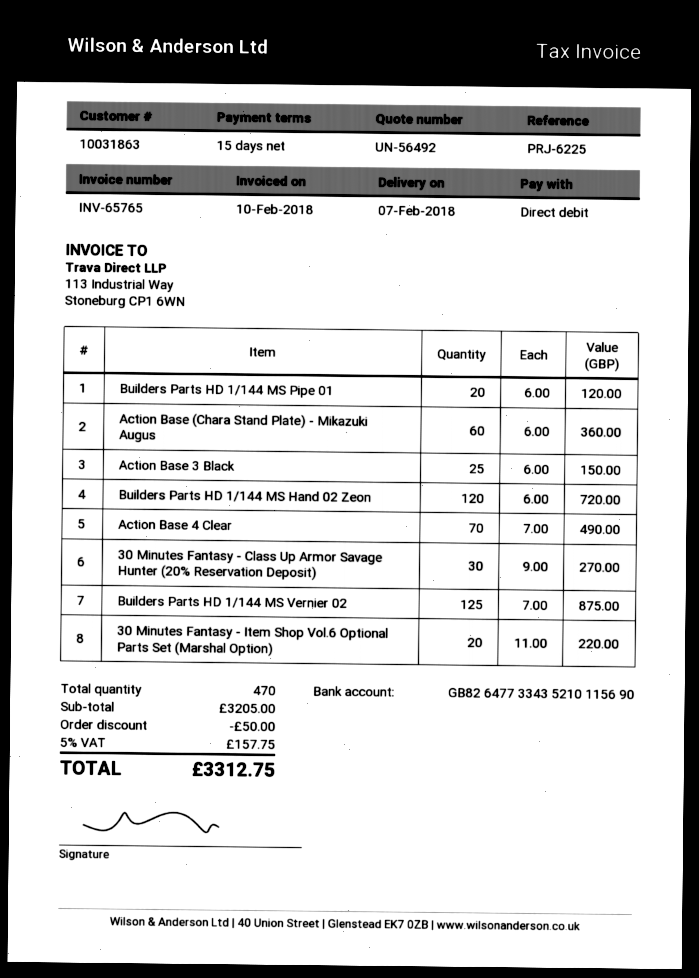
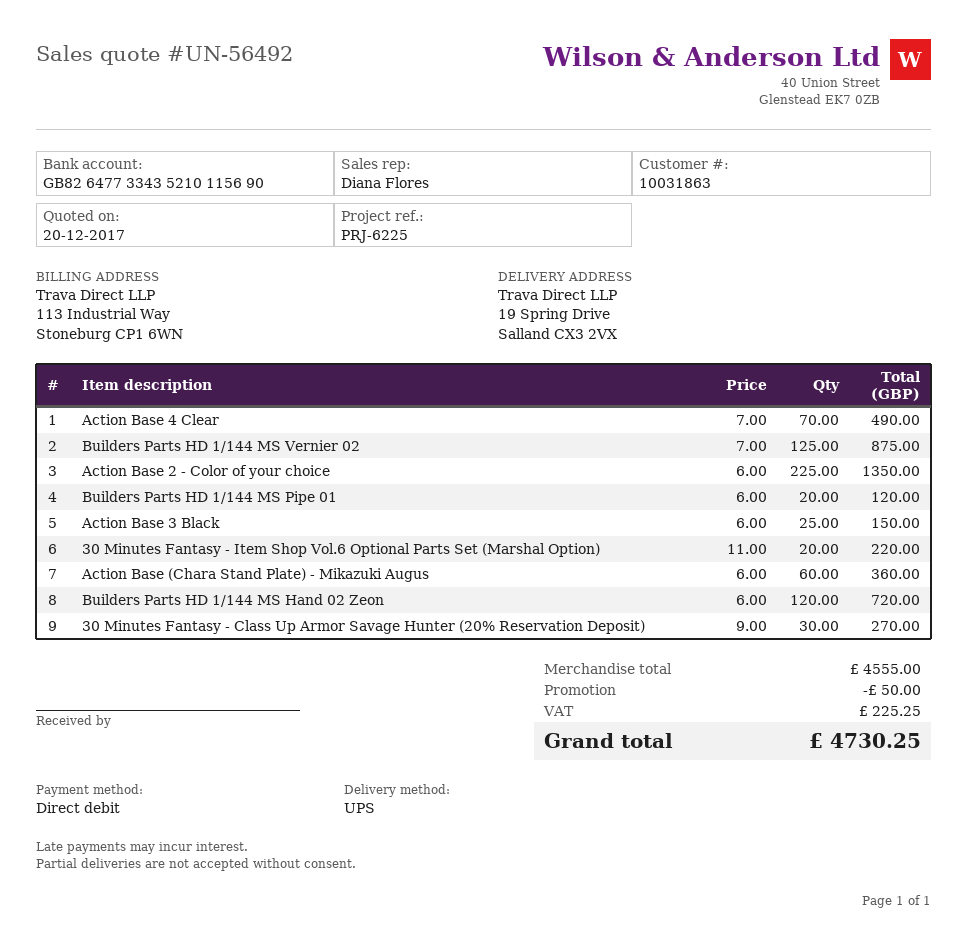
Action Base 2 - Color of your choice: none -> 225 x 6.00 = 1350.00
subtotal: 3205.00 -> 4555.00
tax: 157.75 -> 225.25
total: 3312.75 -> 4730.25

